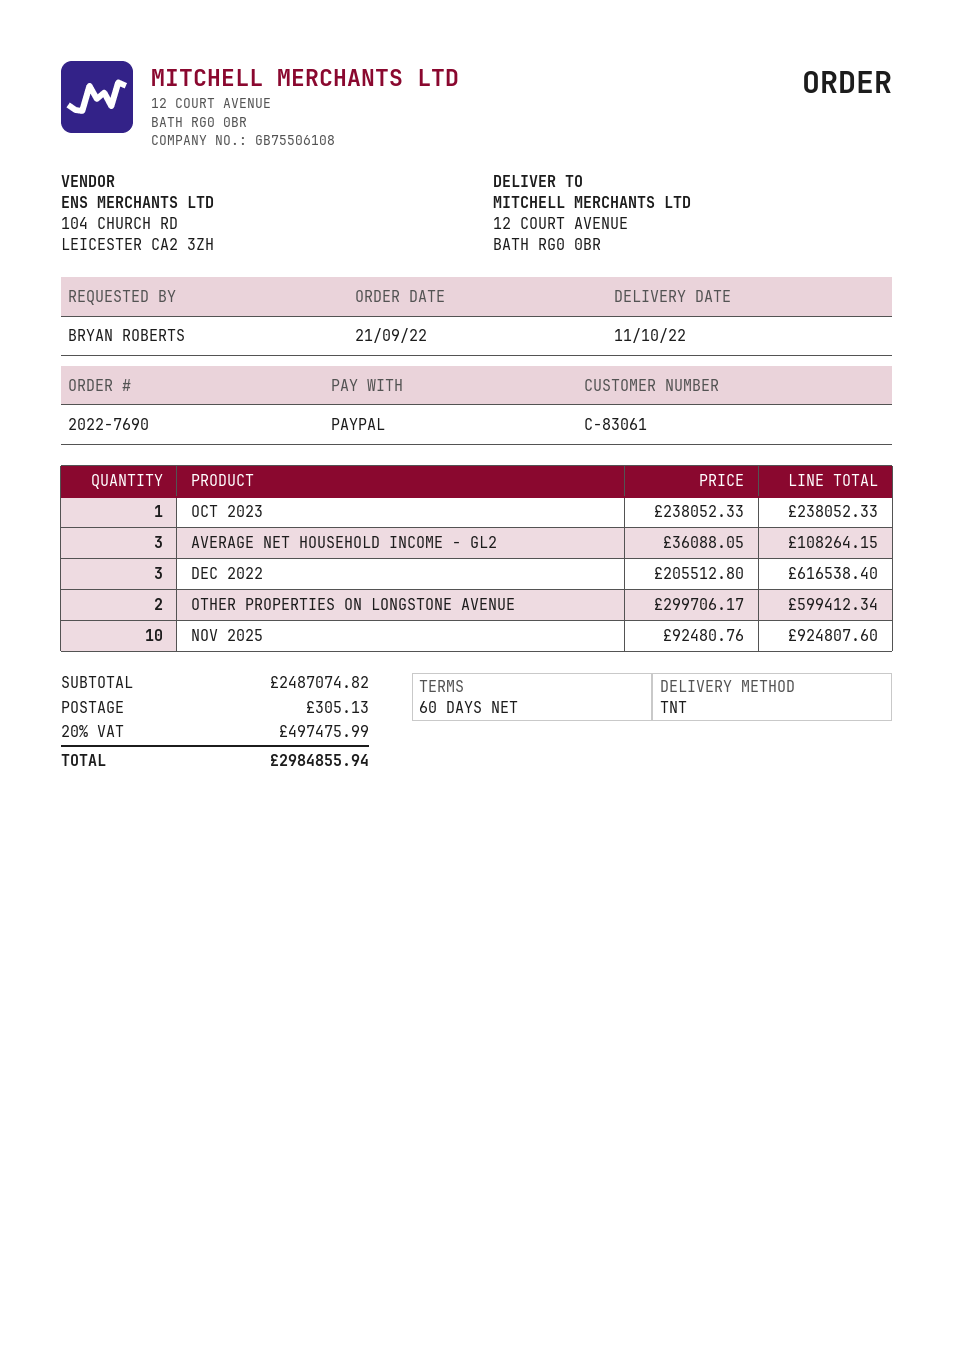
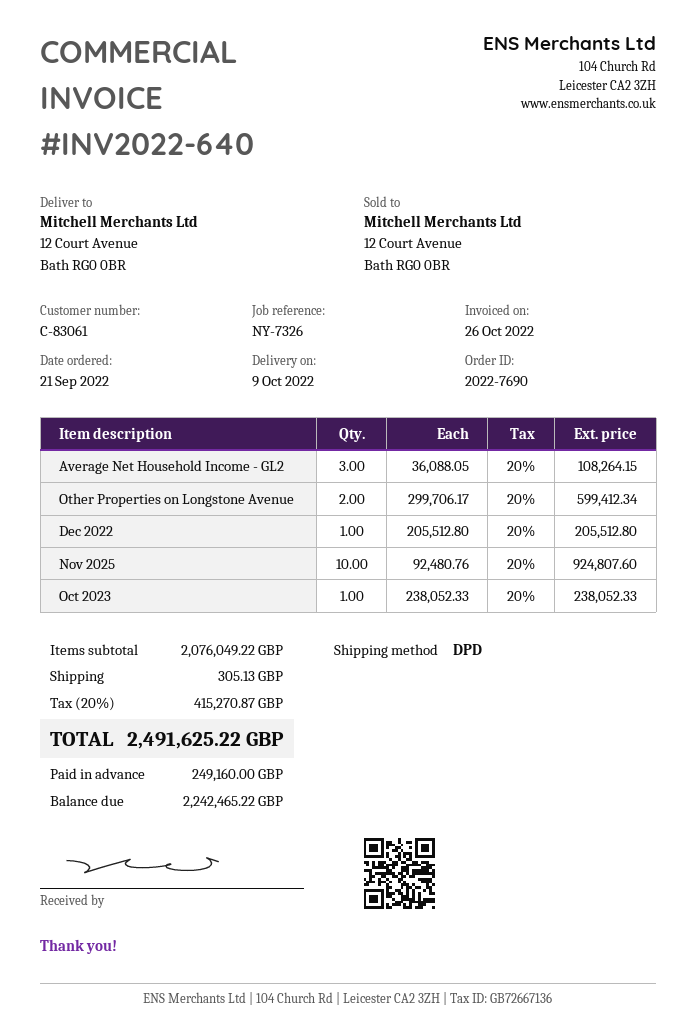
delivery date: 2022-10-11 -> 2022-10-09
shipping method: TNT -> DPD
DEC 2022: 3 x 205512.80 = 616538.40 -> 1 x 205512.80 = 205512.80
subtotal: 2487074.82 -> 2076049.22
tax: 20% = 497475.99 -> 20% = 415270.87
total: 2984855.94 -> 2491625.22

